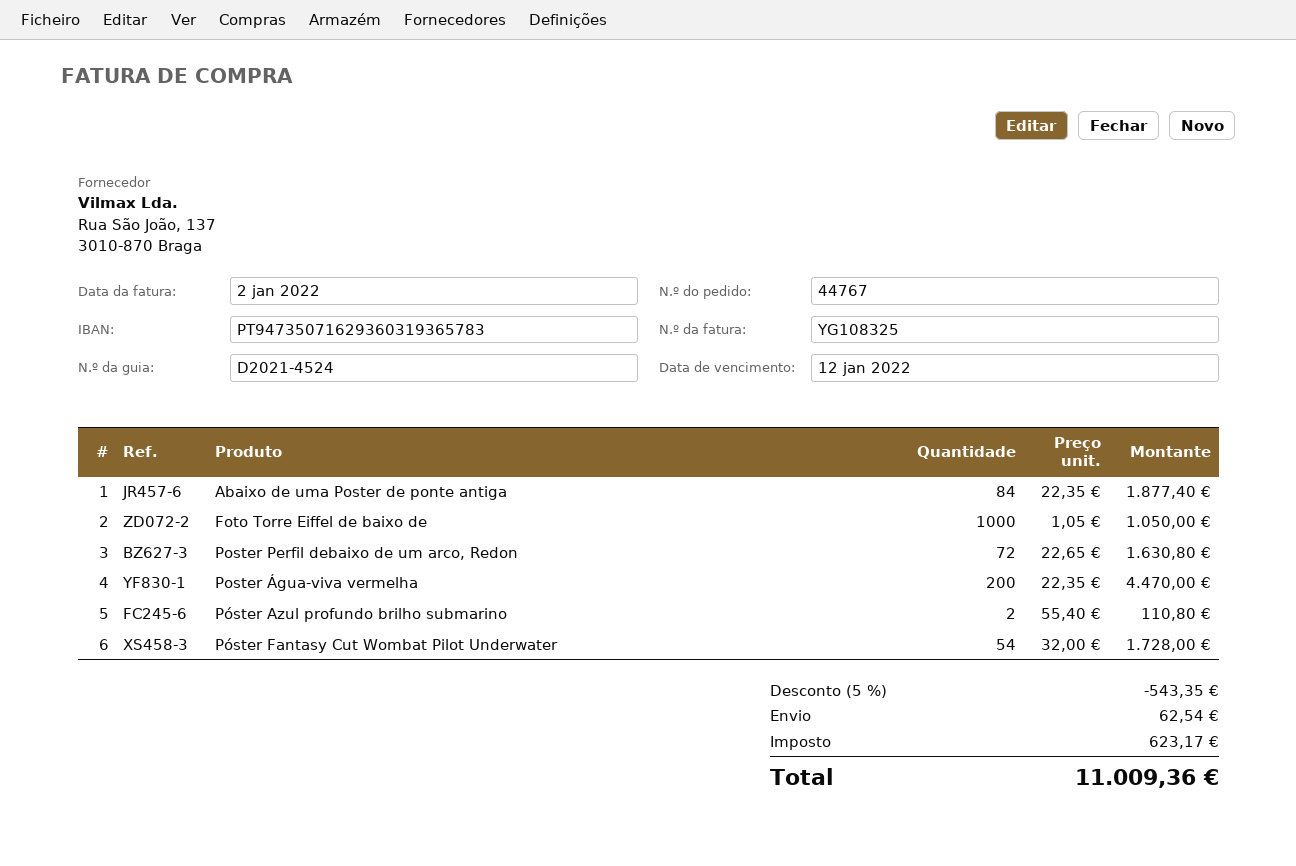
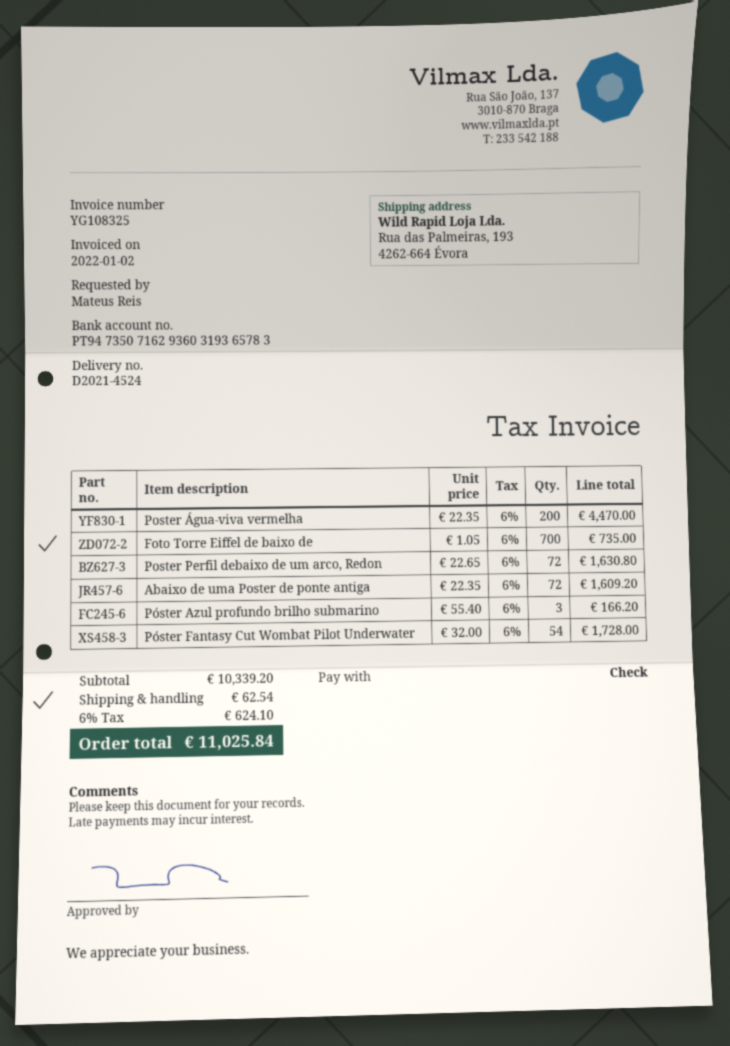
Abaixo de uma Poster de ponte antiga: 84 x 22.35 = 1877.40 -> 72 x 22.35 = 1609.20
Foto Torre Eiffel de baixo de: 1000 x 1.05 = 1050.00 -> 700 x 1.05 = 735.00
Póster Azul profundo brilho submarino: 2 x 55.40 = 110.80 -> 3 x 55.40 = 166.20
discount: 5% = 543.35 -> none
tax: 623.17 -> 624.10
total: 11009.36 -> 11025.84

